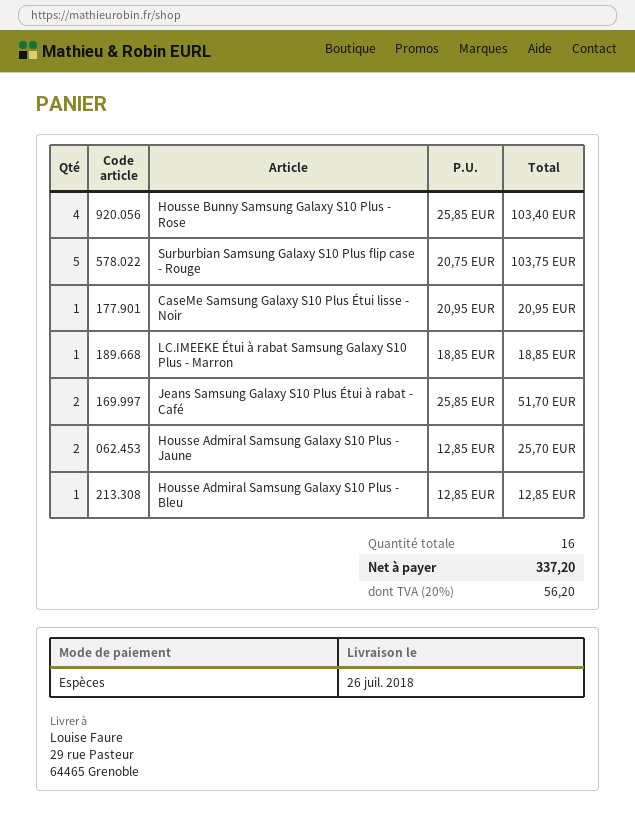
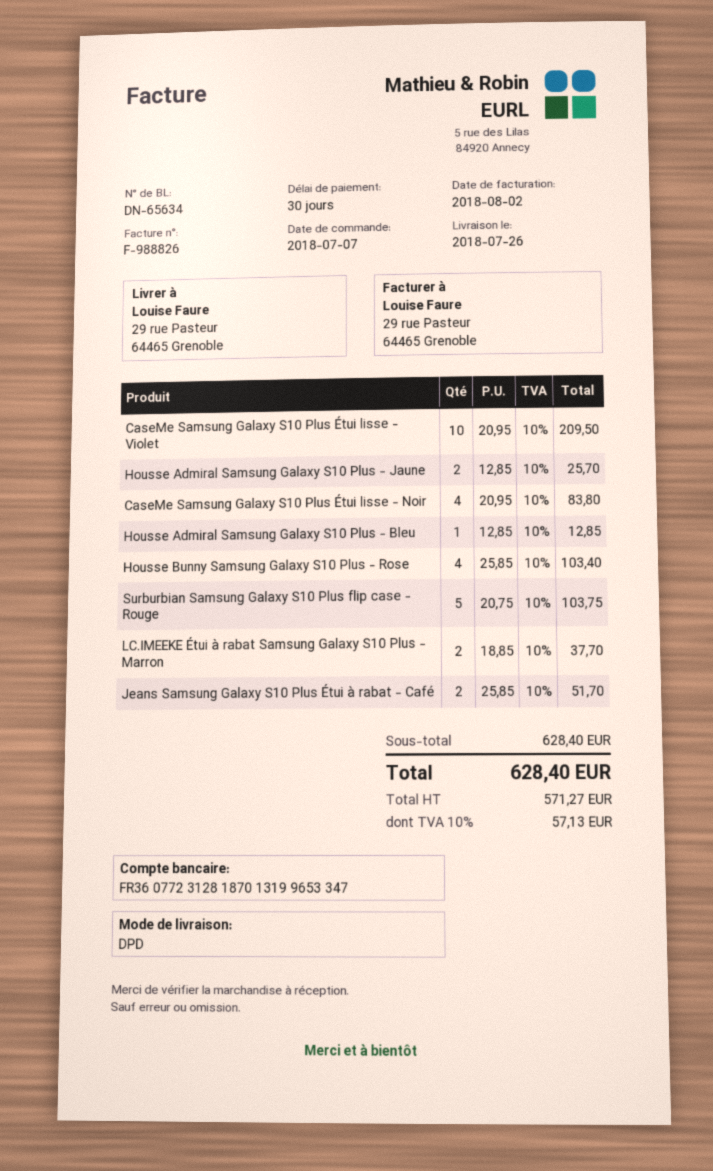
CaseMe Samsung Galaxy S10 Plus Étui lisse - Noir: 1 x 20.95 = 20.95 -> 4 x 20.95 = 83.80
LC.IMEEKE Étui à rabat Samsung Galaxy S10 Plus - Marron: 1 x 18.85 = 18.85 -> 2 x 18.85 = 37.70
CaseMe Samsung Galaxy S10 Plus Étui lisse - Violet: none -> 10 x 20.95 = 209.50
tax: 20% = 56.20 -> 10% = 57.13
total: 337.20 -> 628.40

